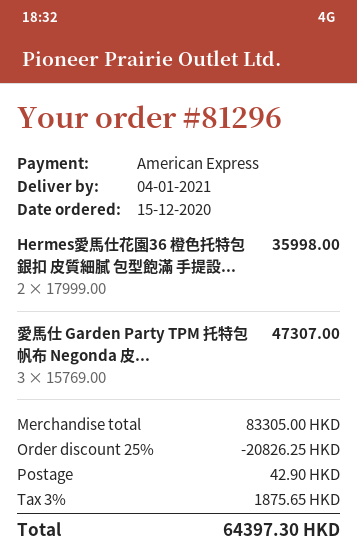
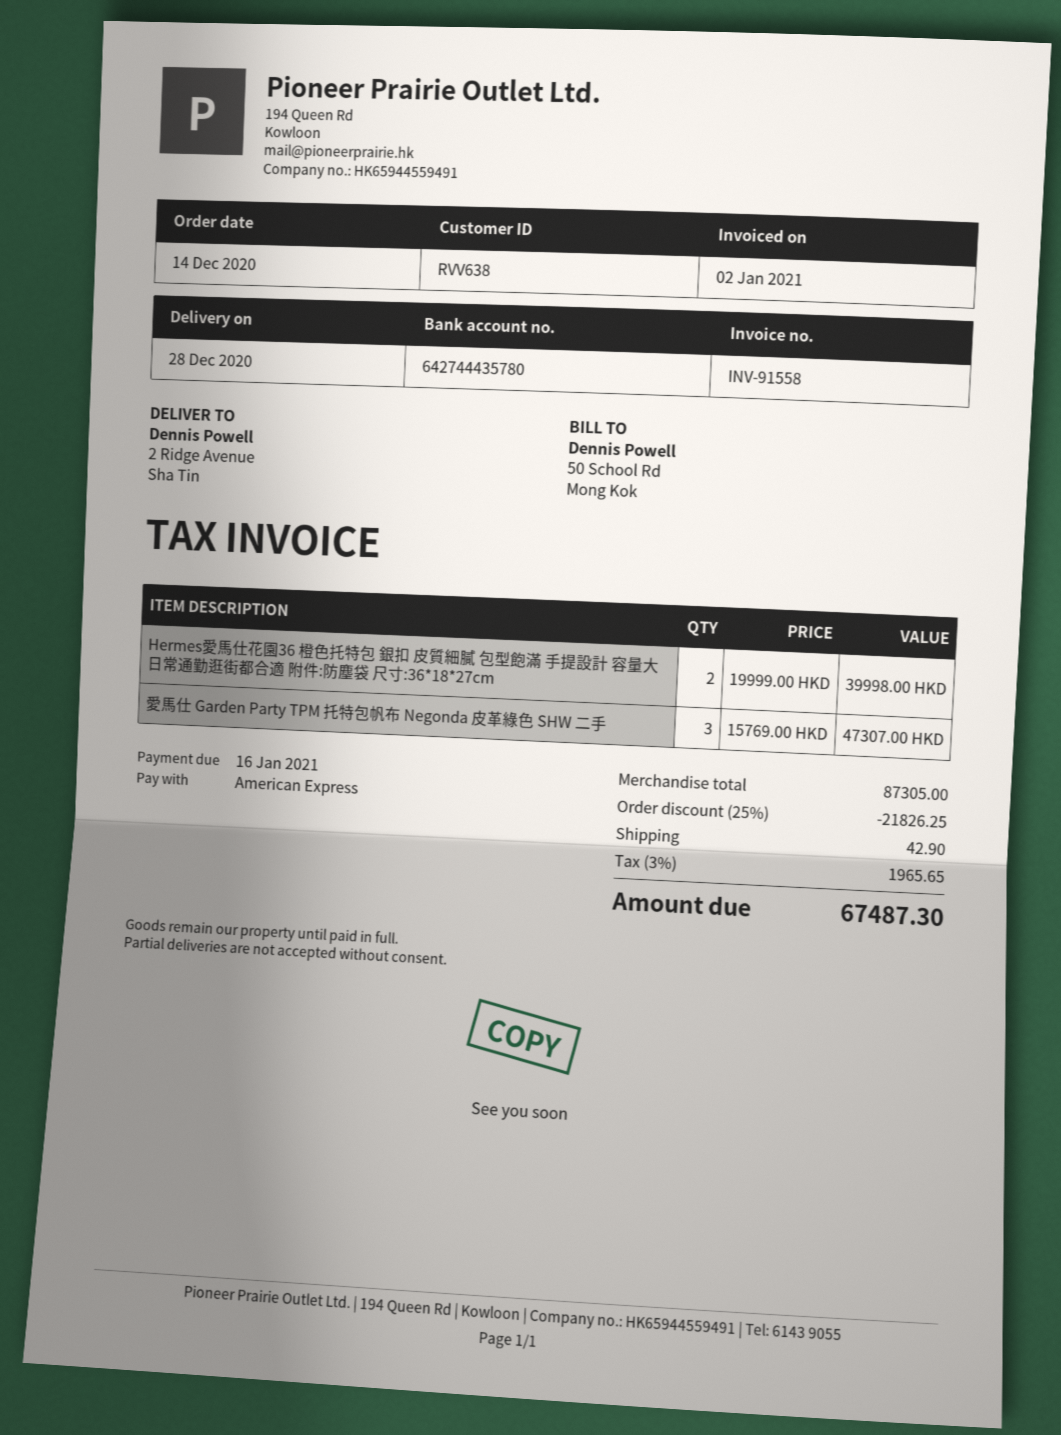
order date: 2020-12-15 -> 2020-12-14
delivery date: 2021-01-04 -> 2020-12-28
Hermes愛馬仕花園36 橙色托特包 銀扣 皮質細膩 包型飽滿 手提設...: 2 x 17999.00 = 35998.00 -> 2 x 19999.00 = 39998.00
subtotal: 83305.00 -> 87305.00
discount: 25% = 20826.25 -> 25% = 21826.25
tax: 3% = 1875.65 -> 3% = 1965.65
total: 64397.30 -> 67487.30

